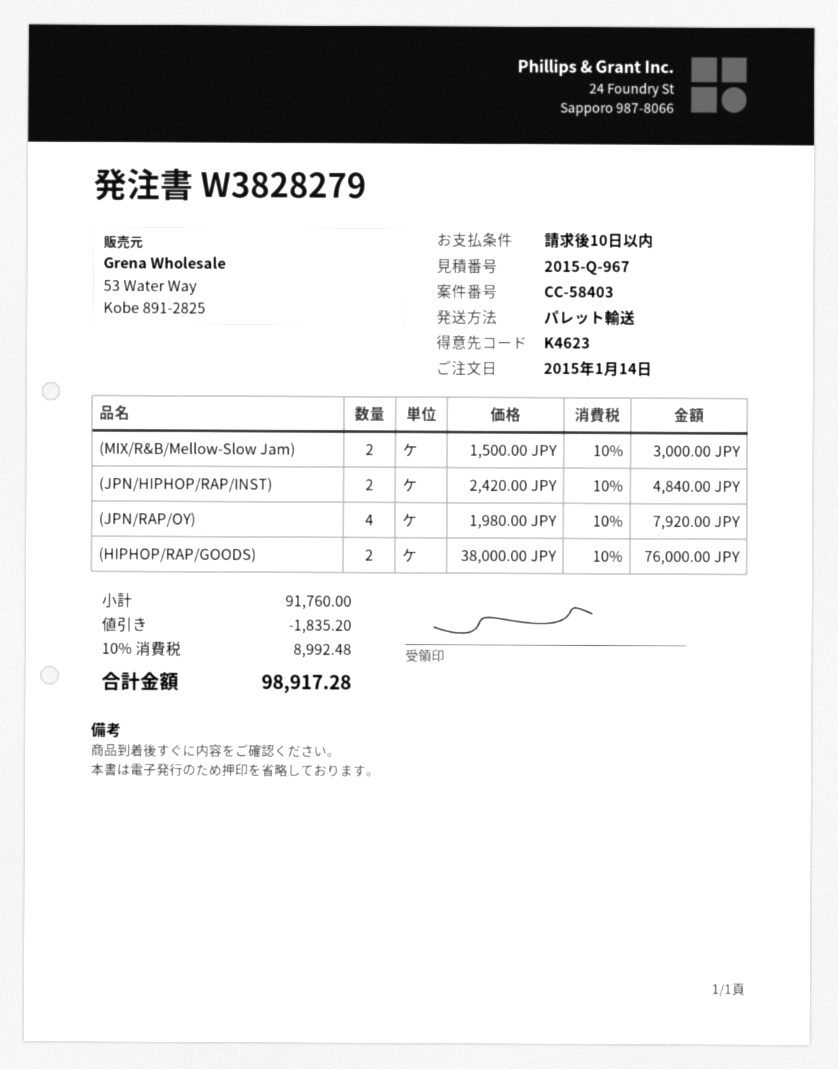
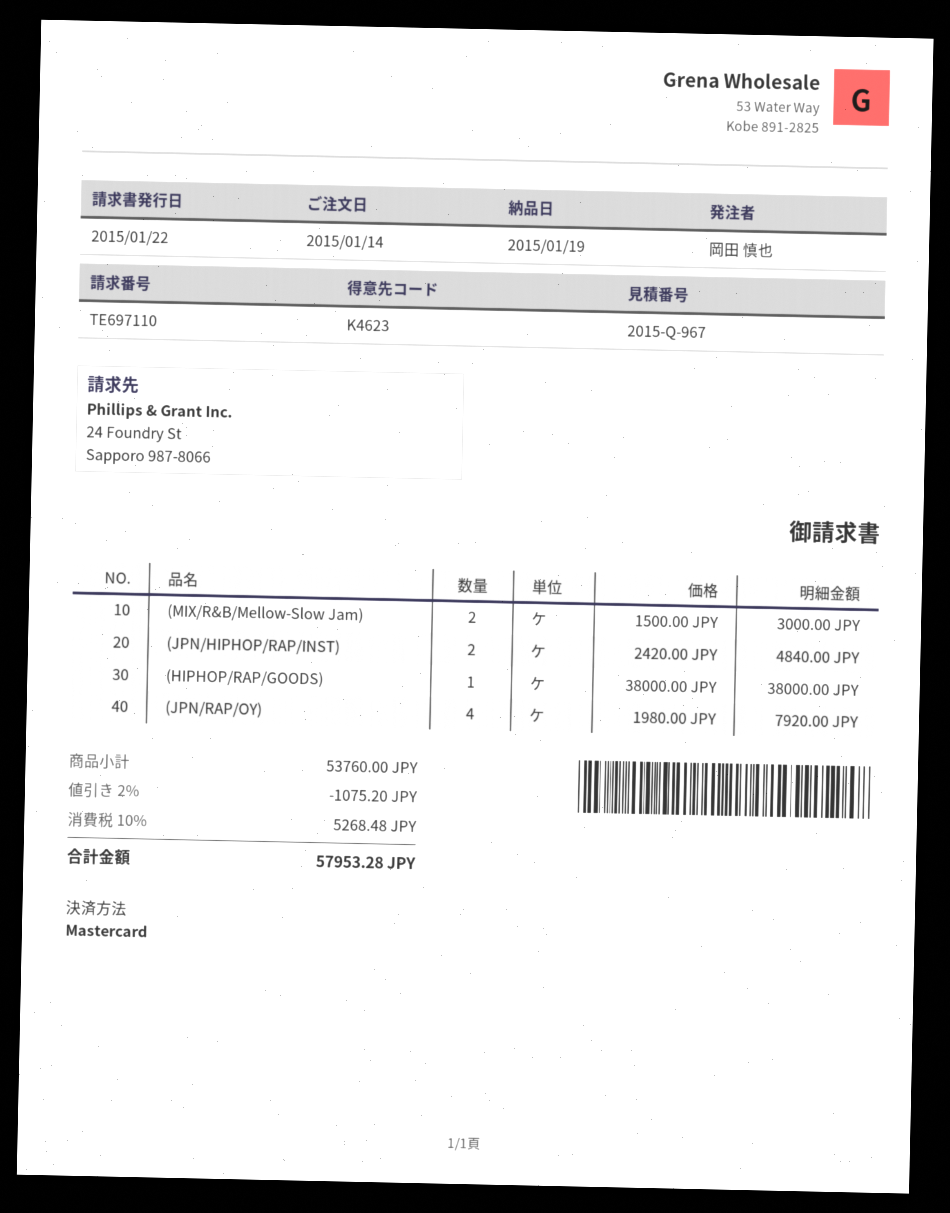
(HIPHOP/RAP/GOODS): 2 x 38000.00 = 76000.00 -> 1 x 38000.00 = 38000.00
subtotal: 91760.00 -> 53760.00
discount: 1835.20 -> 1075.20
tax: 10% = 8992.48 -> 10% = 5268.48
total: 98917.28 -> 57953.28

